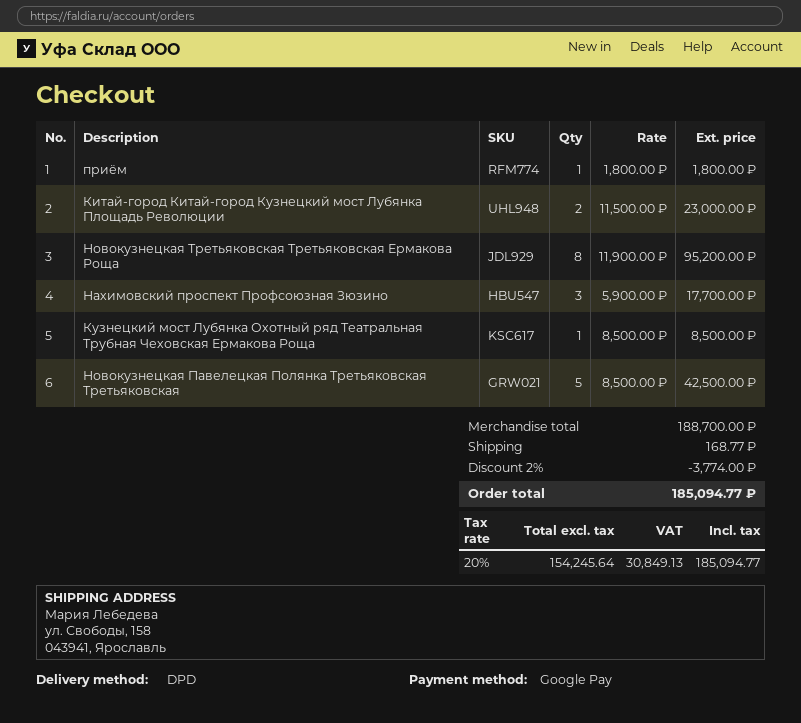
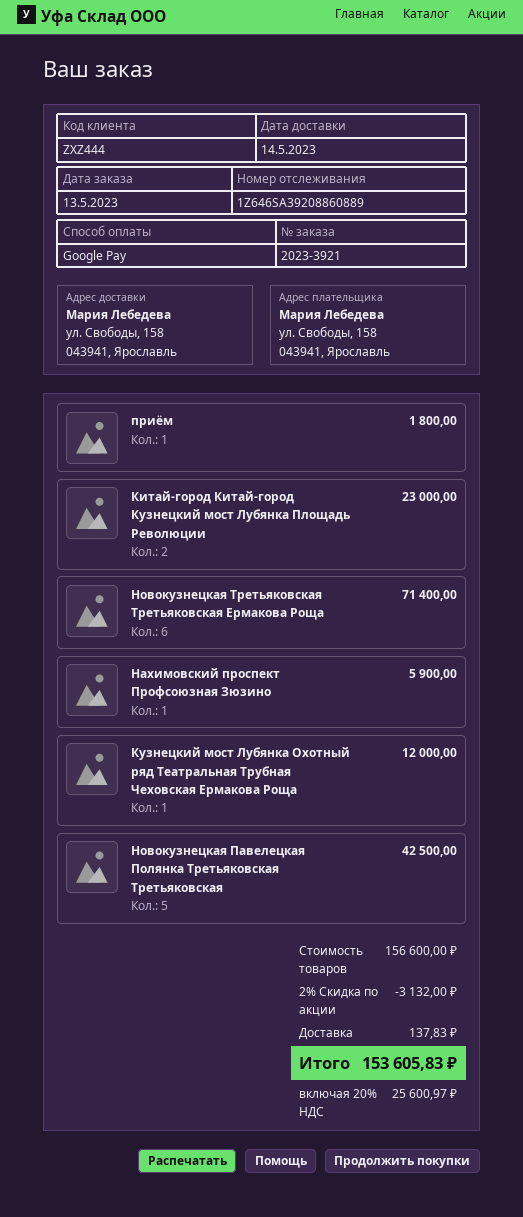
Новокузнецкая Третьяковская Третьяковская Ермакова Роща: 8 for 95200.00 -> 6 for 71400.00
Нахимовский проспект Профсоюзная Зюзино: 3 for 17700.00 -> 1 for 5900.00
Кузнецкий мост Лубянка Охотный ряд Театральная Трубная Чеховская Ермакова Роща: 1 for 8500.00 -> 1 for 12000.00
subtotal: 188700.00 -> 156600.00
discount: 2% = 3774.00 -> 2% = 3132.00
shipping: 168.77 -> 137.83
tax: 20% = 30849.13 -> 20% = 25600.97
total: 185094.77 -> 153605.83

